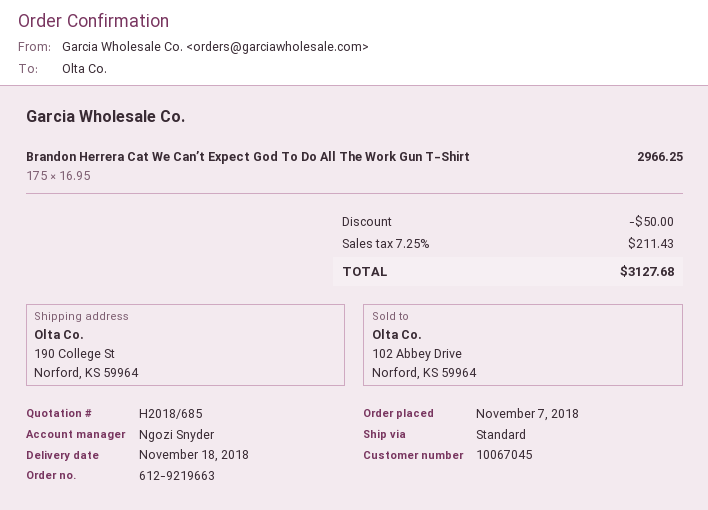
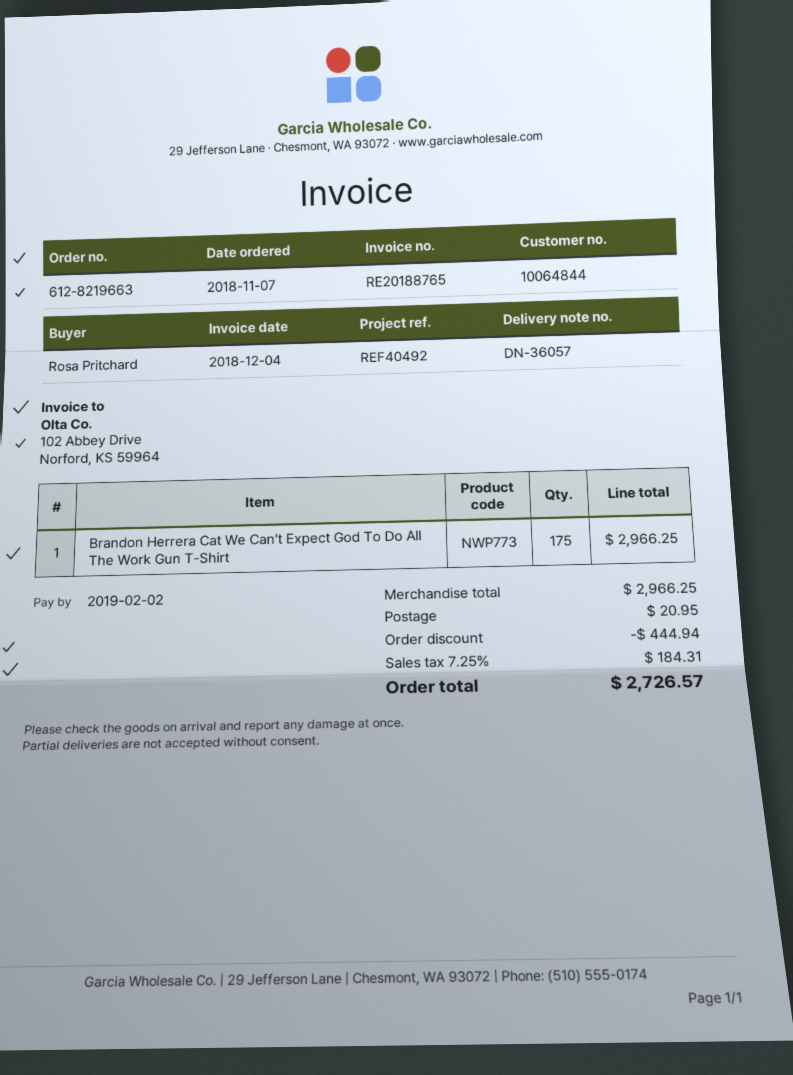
order number: 612-9219663 -> 612-8219663
customer number: 10067045 -> 10064844
discount: 50.00 -> 444.94
shipping: none -> 20.95
tax: 7.25% = 211.43 -> 7.25% = 184.31
total: 3127.68 -> 2726.57

